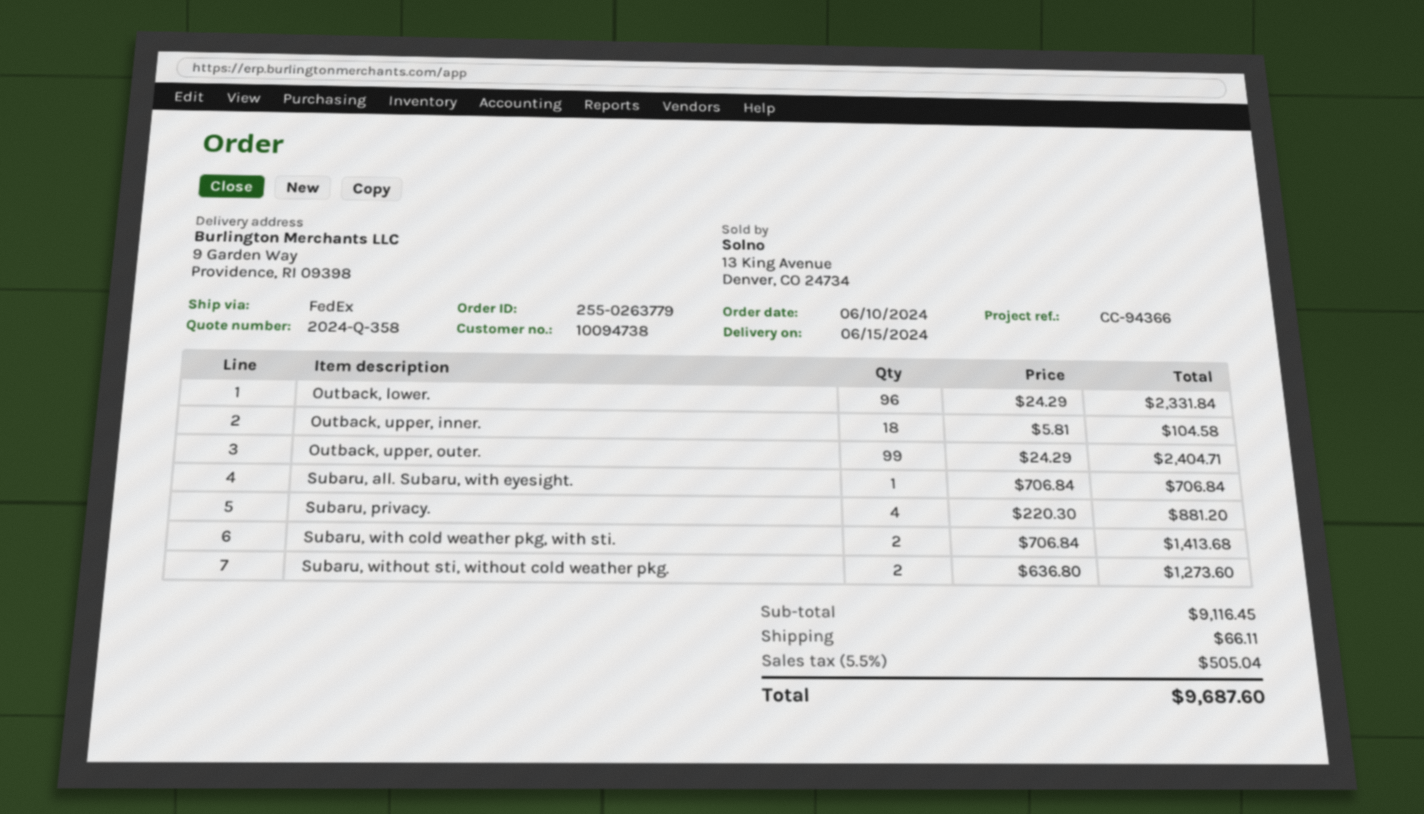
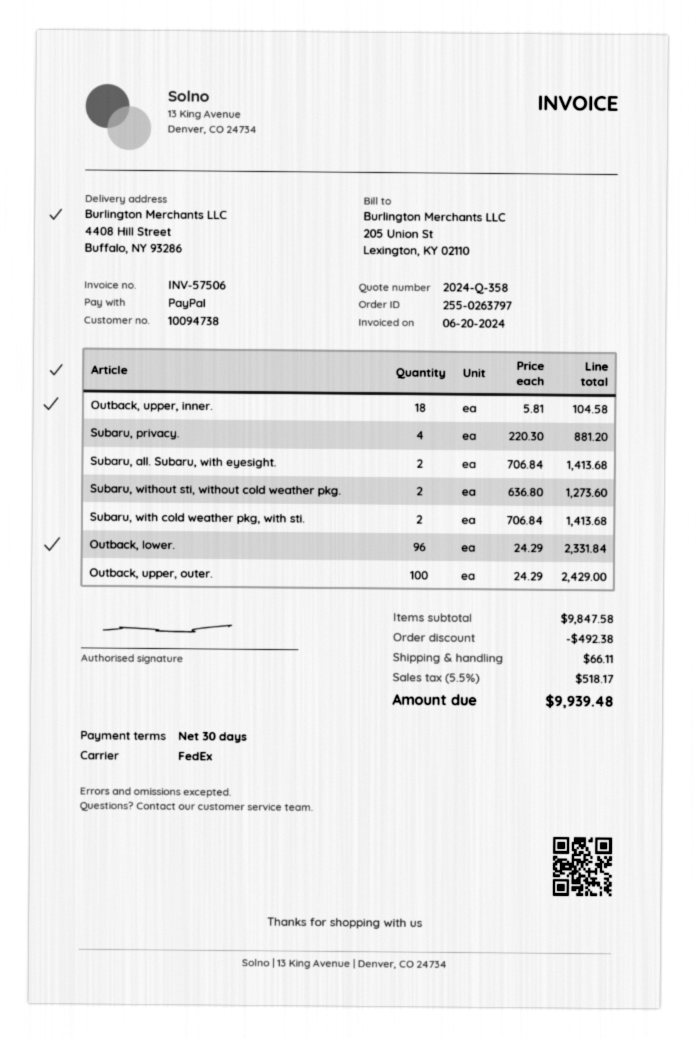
order number: 255-0263779 -> 255-0263797
ship to: 9 Garden Way, Providence, RI 09398 -> 4408 Hill Street, Buffalo, NY 93286
Outback, upper, outer.: 99 x 24.29 = 2404.71 -> 100 x 24.29 = 2429.00
Subaru, all. Subaru, with eyesight.: 1 x 706.84 = 706.84 -> 2 x 706.84 = 1413.68
subtotal: 9116.45 -> 9847.58
discount: none -> 492.38
tax: 5.5% = 505.04 -> 5.5% = 518.17
total: 9687.60 -> 9939.48

